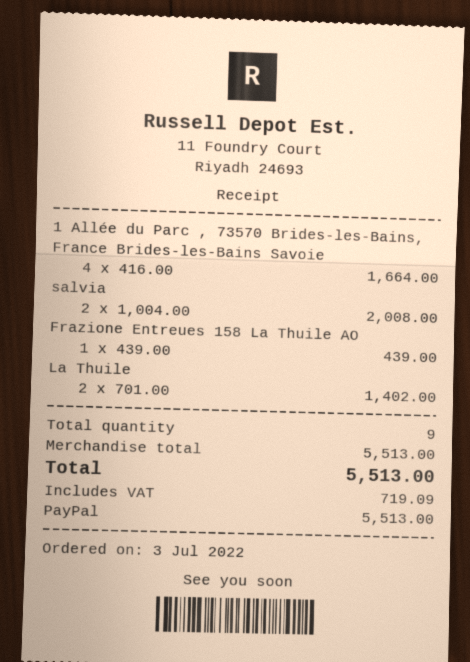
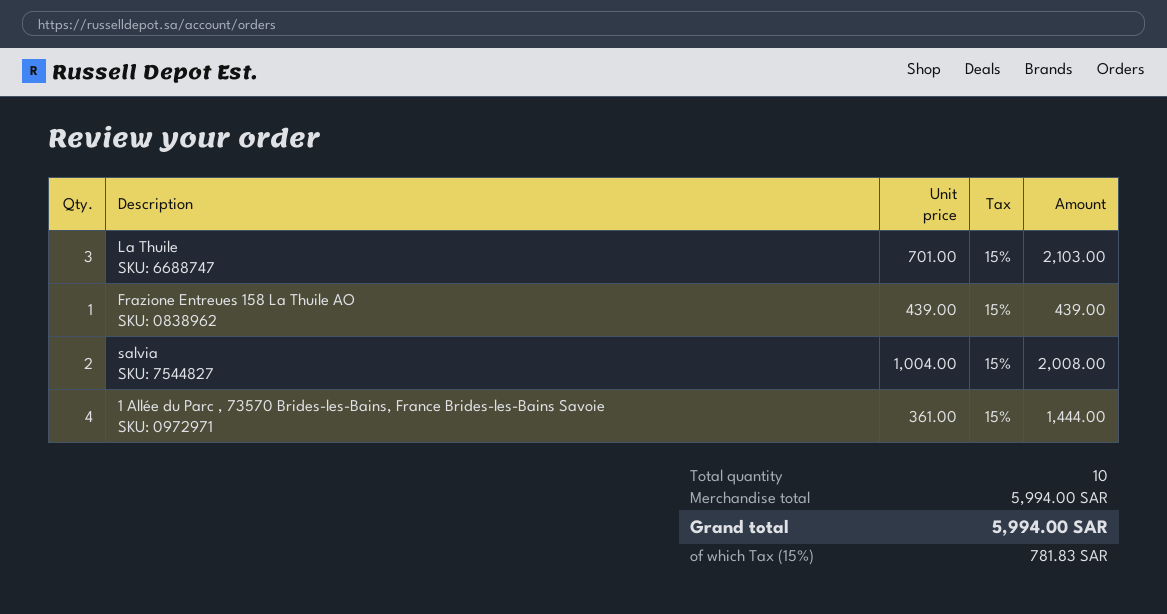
1 Allée du Parc , 73570 Brides-les-Bains, France Brides-les-Bains Savoie: 4 x 416.00 = 1664.00 -> 4 x 361.00 = 1444.00
La Thuile: 2 x 701.00 = 1402.00 -> 3 x 701.00 = 2103.00
total quantity: 9 -> 10
subtotal: 5513.00 -> 5994.00
tax: 719.09 -> 781.83
total: 5513.00 -> 5994.00

